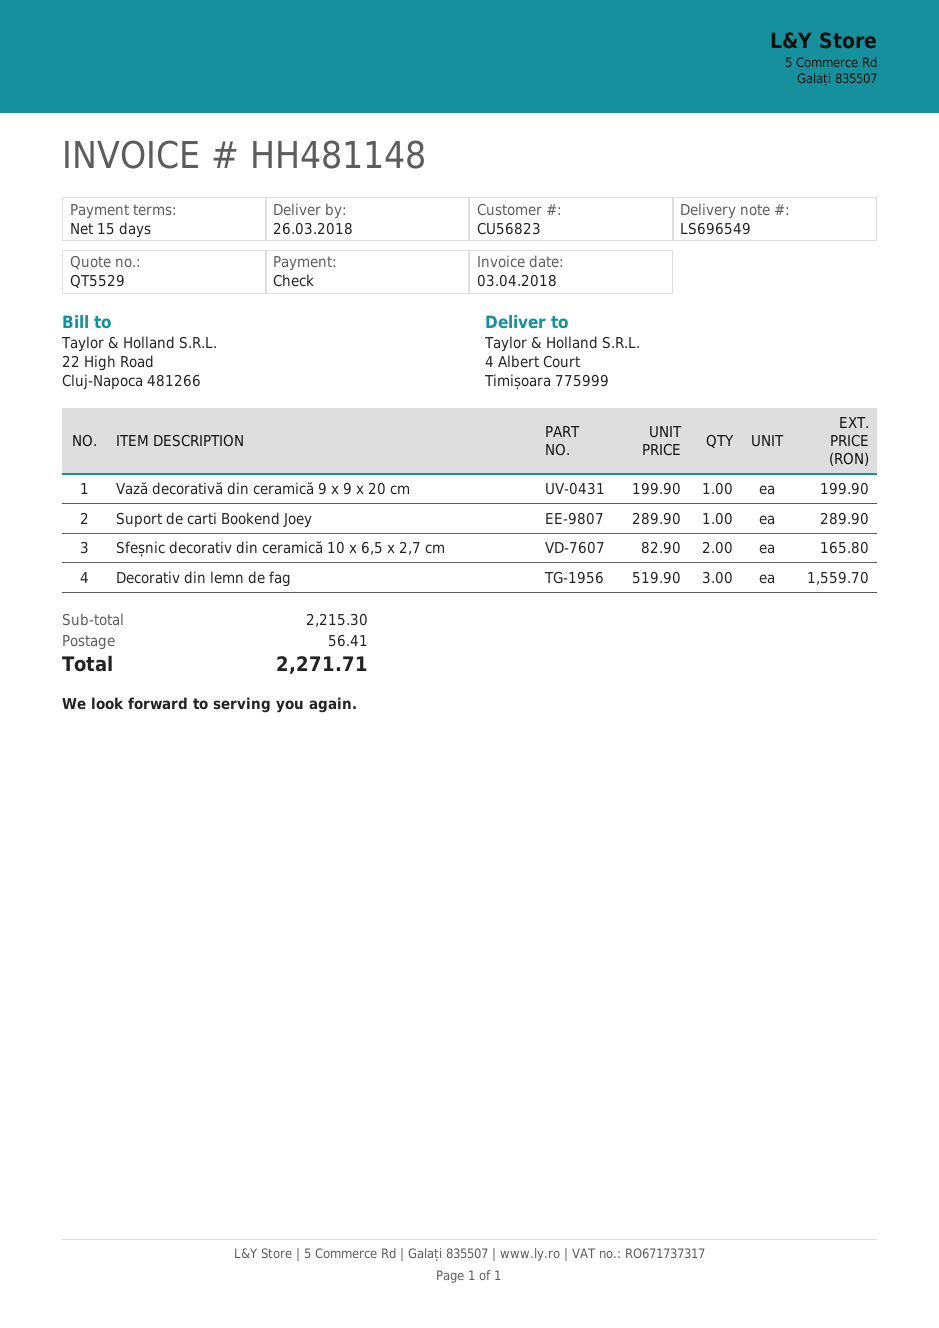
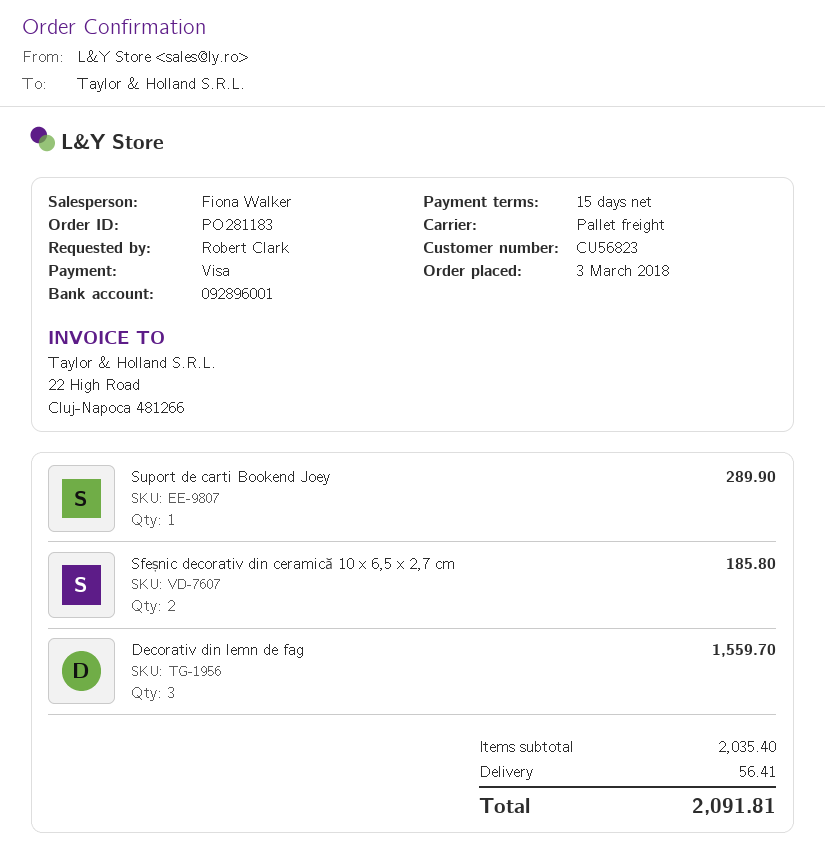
payment method: cheque -> Visa
Vază decorativă din ceramică 9 x 9 x 20 cm: 1 for 199.90 -> none
Sfeșnic decorativ din ceramică 10 x 6,5 x 2,7 cm: 2 for 165.80 -> 2 for 185.80
subtotal: 2215.30 -> 2035.40
total: 2271.71 -> 2091.81

